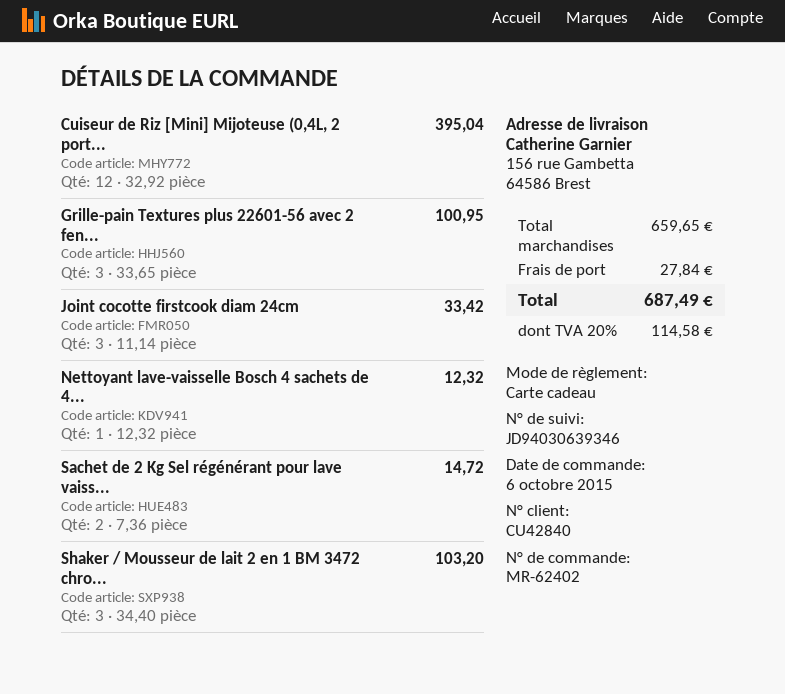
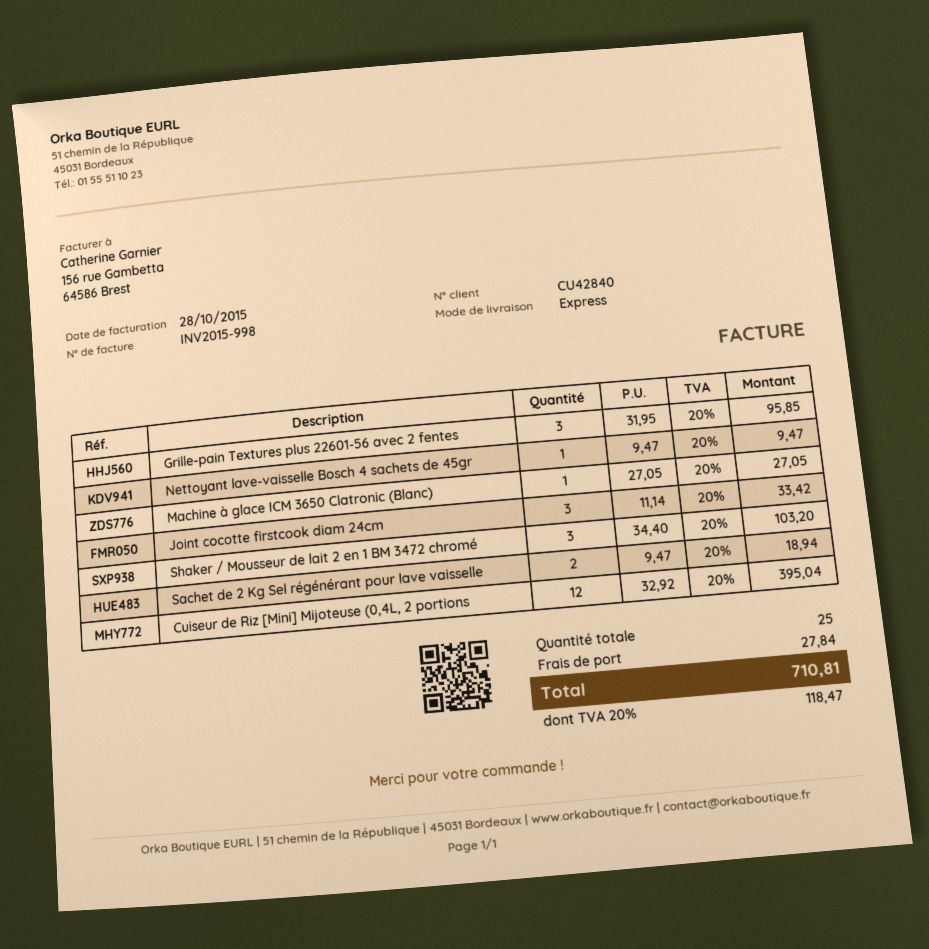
Grille-pain Textures plus 22601-56 avec 2 fen...: 3 x 33.65 = 100.95 -> 3 x 31.95 = 95.85
Nettoyant lave-vaisselle Bosch 4 sachets de 4...: 1 x 12.32 = 12.32 -> 1 x 9.47 = 9.47
Sachet de 2 Kg Sel régénérant pour lave vaiss...: 2 x 7.36 = 14.72 -> 2 x 9.47 = 18.94
Machine à glace ICM 3650 Clatronic (Blanc): none -> 1 x 27.05 = 27.05
tax: 20% = 114.58 -> 20% = 118.47
total: 687.49 -> 710.81

